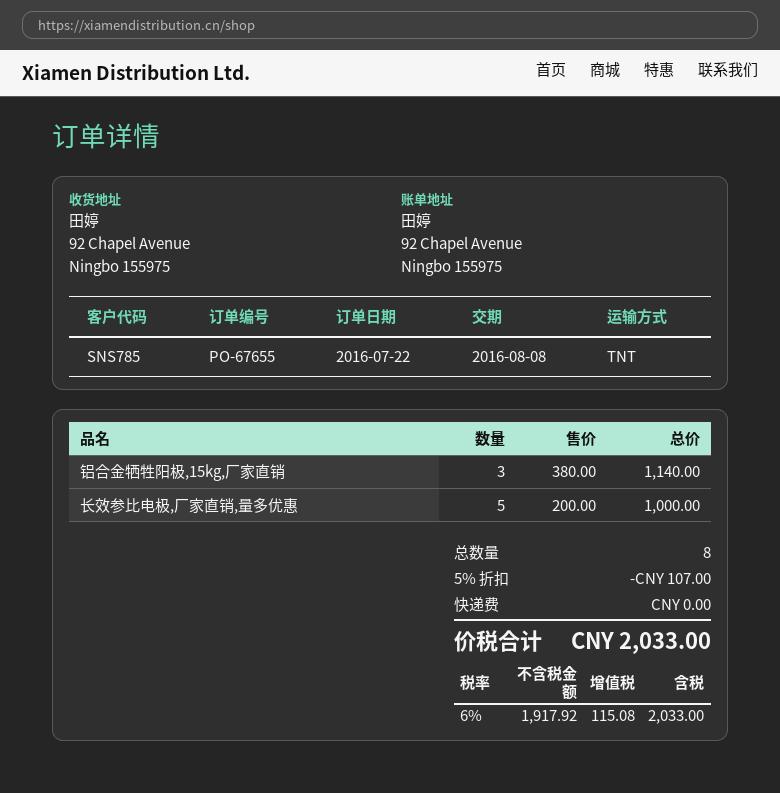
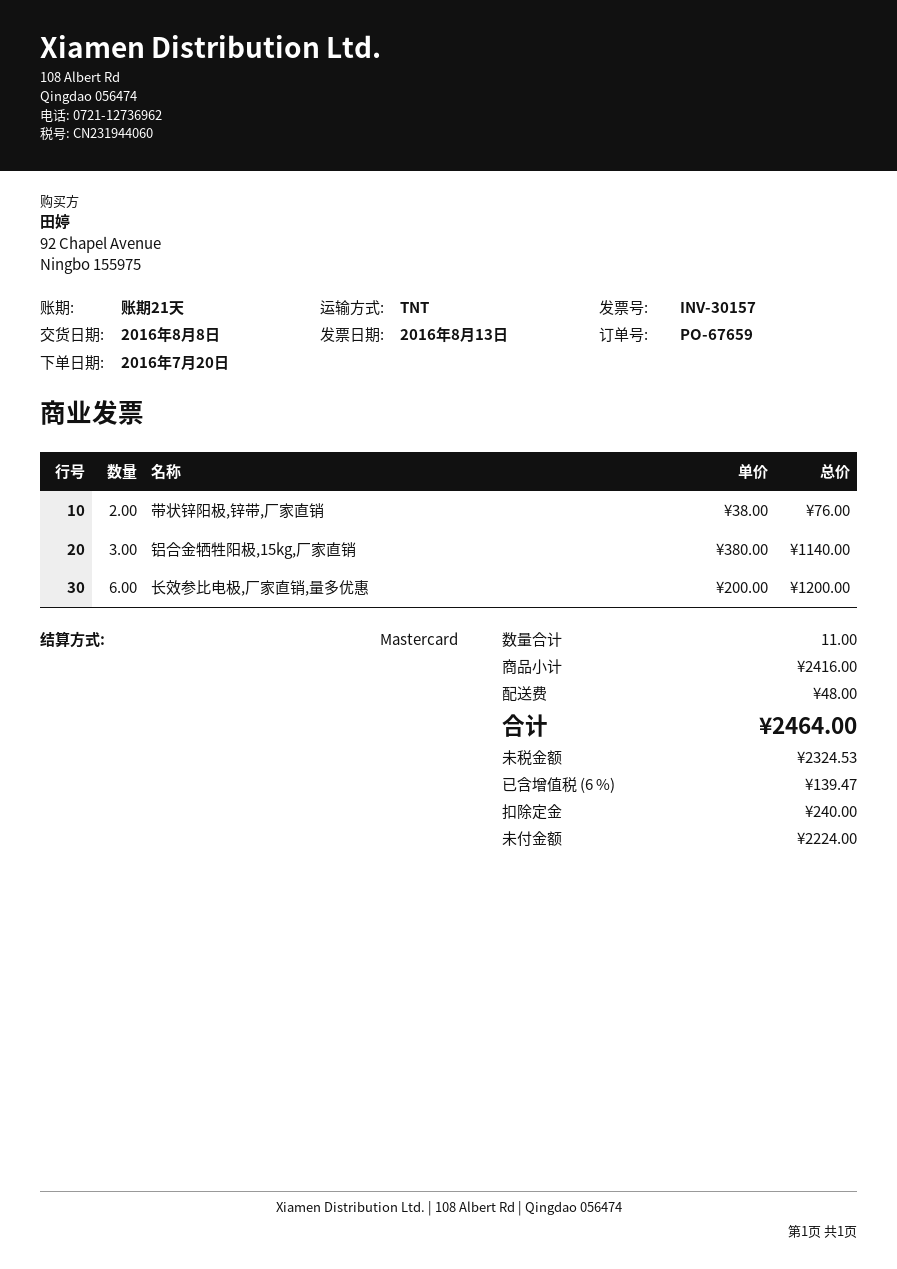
order number: PO-67655 -> PO-67659
order date: 2016-07-22 -> 2016-07-20
长效参比电极,厂家直销,量多优惠: 5 x 200.00 = 1000.00 -> 6 x 200.00 = 1200.00
带状锌阳极,锌带,厂家直销: none -> 2 x 38.00 = 76.00
total quantity: 8 -> 11
discount: 5% = 107.00 -> none
shipping: 0.00 -> 48.00
net: 1917.92 -> 2324.53
tax: 6% = 115.08 -> 6% = 139.47
total: 2033.00 -> 2464.00

